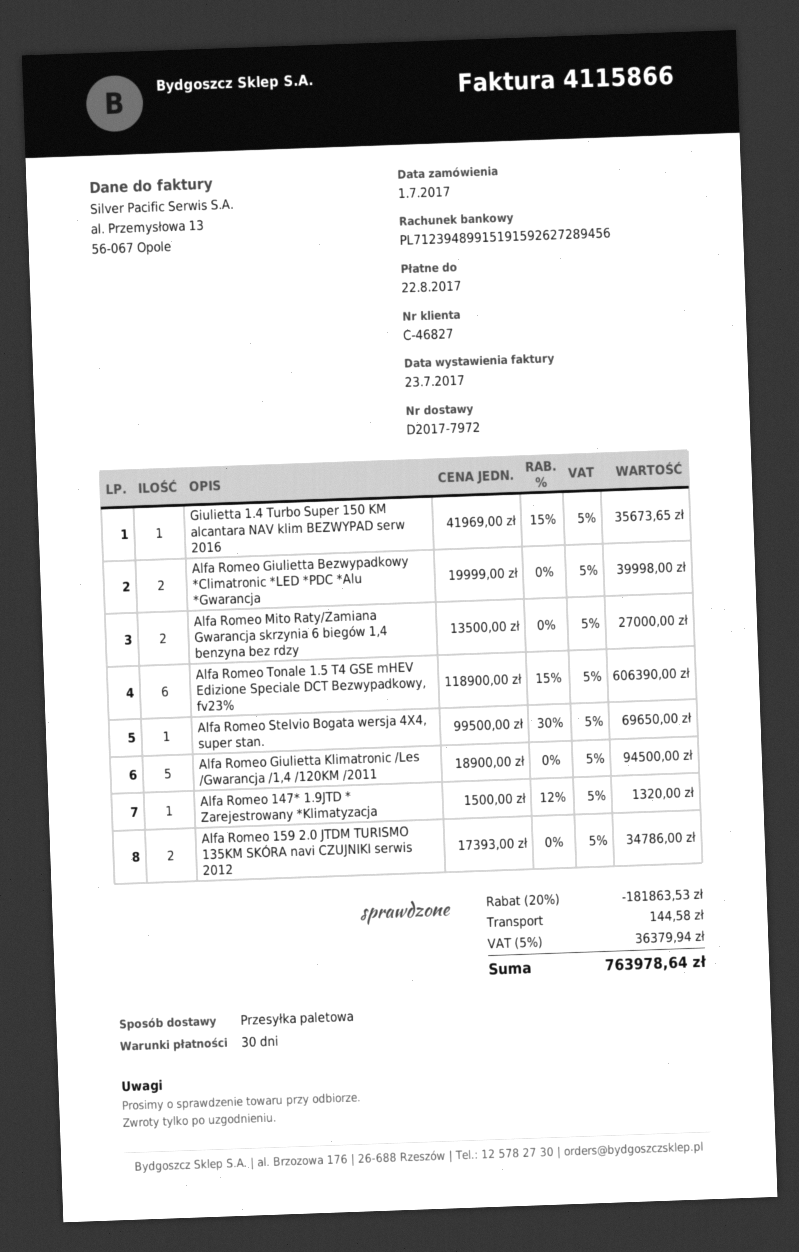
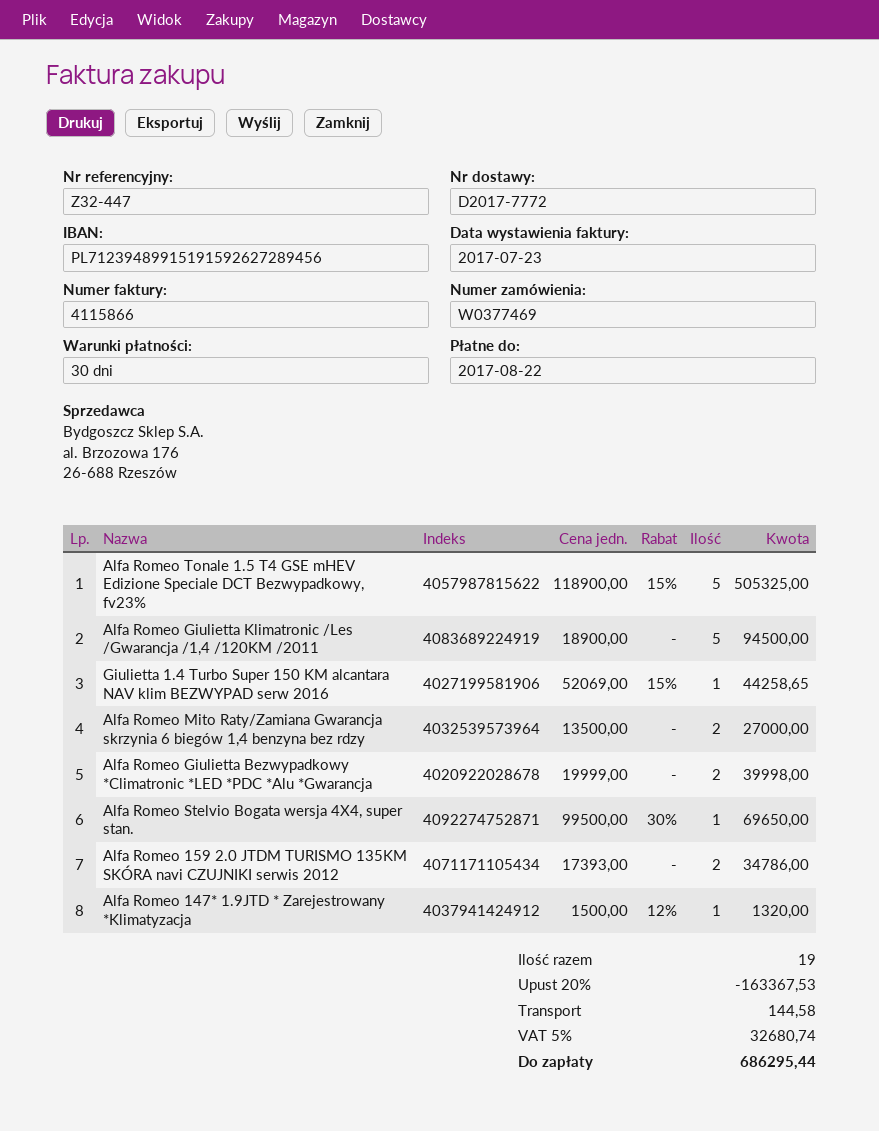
delivery note number: D2017-7972 -> D2017-7772
Giulietta 1.4 Turbo Super 150 KM alcantara NAV klim BEZWYPAD serw 2016: 1 x 41969.00 - 15% = 35673.65 -> 1 x 52069.00 - 15% = 44258.65
Alfa Romeo Tonale 1.5 T4 GSE mHEV Edizione Speciale DCT Bezwypadkowy, fv23%: 6 x 118900.00 - 15% = 606390.00 -> 5 x 118900.00 - 15% = 505325.00
discount: 20% = 181863.53 -> 20% = 163367.53
tax: 5% = 36379.94 -> 5% = 32680.74
total: 763978.64 -> 686295.44

